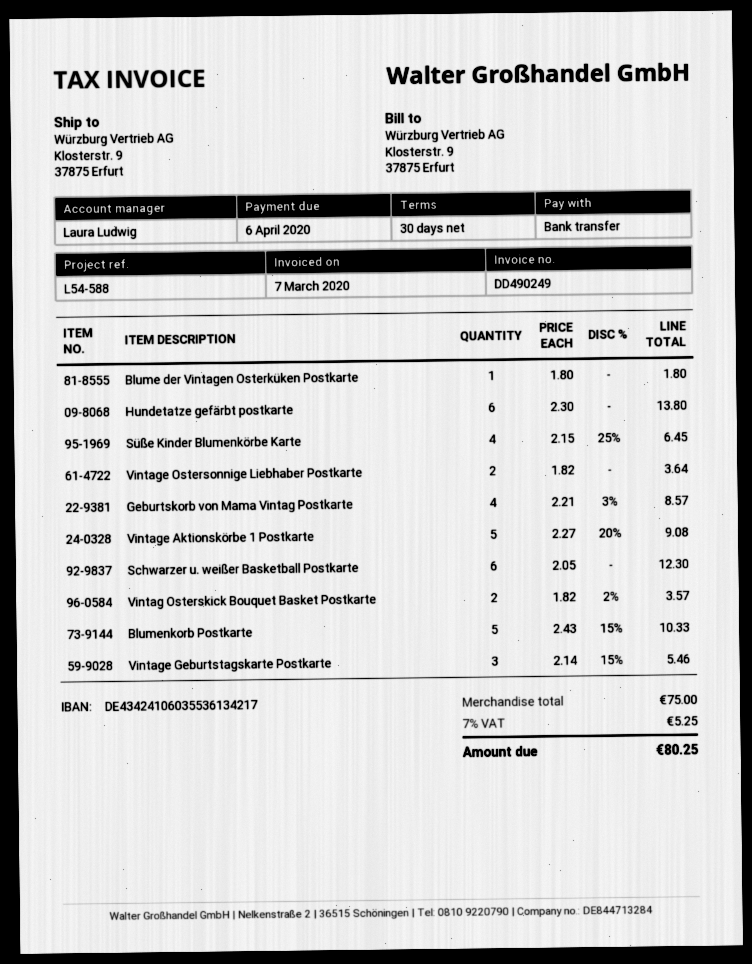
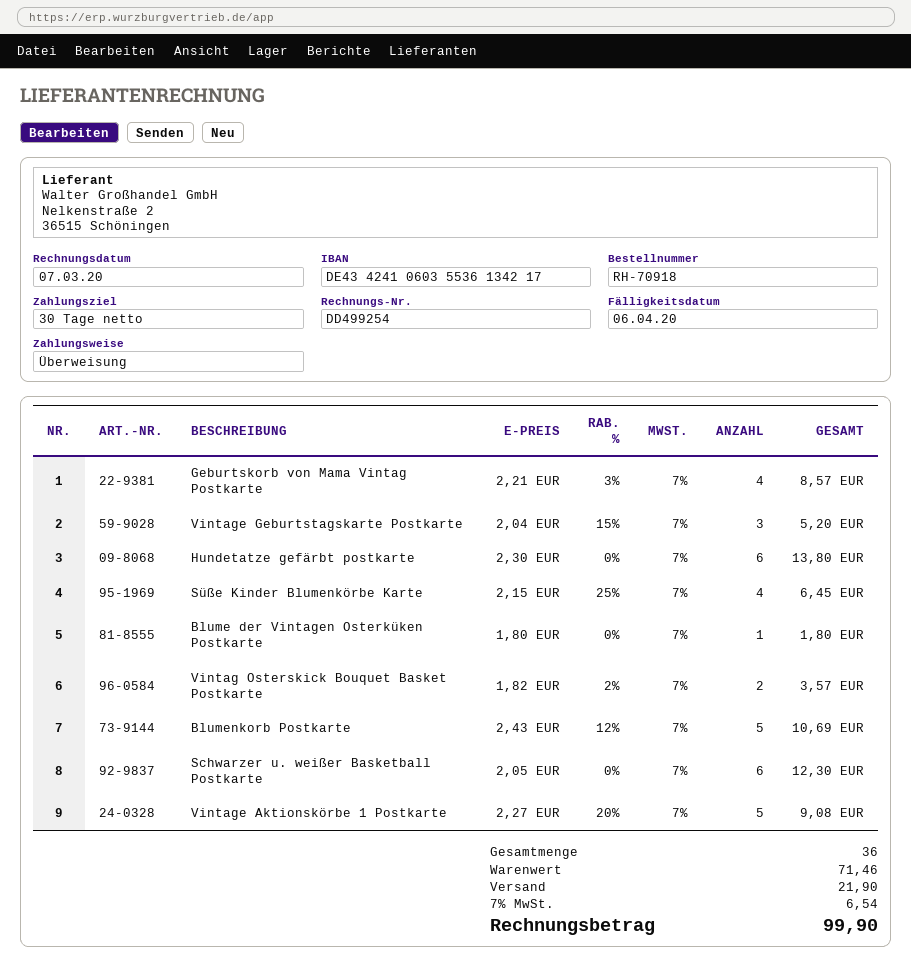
invoice number: DD490249 -> DD499254
Vintage Ostersonnige Liebhaber Postkarte: 2 x 1.82 = 3.64 -> none
Blumenkorb Postkarte: 5 x 2.43 - 15% = 10.33 -> 5 x 2.43 - 12% = 10.69
Vintage Geburtstagskarte Postkarte: 3 x 2.14 - 15% = 5.46 -> 3 x 2.04 - 15% = 5.20
subtotal: 75.00 -> 71.46
shipping: none -> 21.90
tax: 7% = 5.25 -> 7% = 6.54
total: 80.25 -> 99.90

